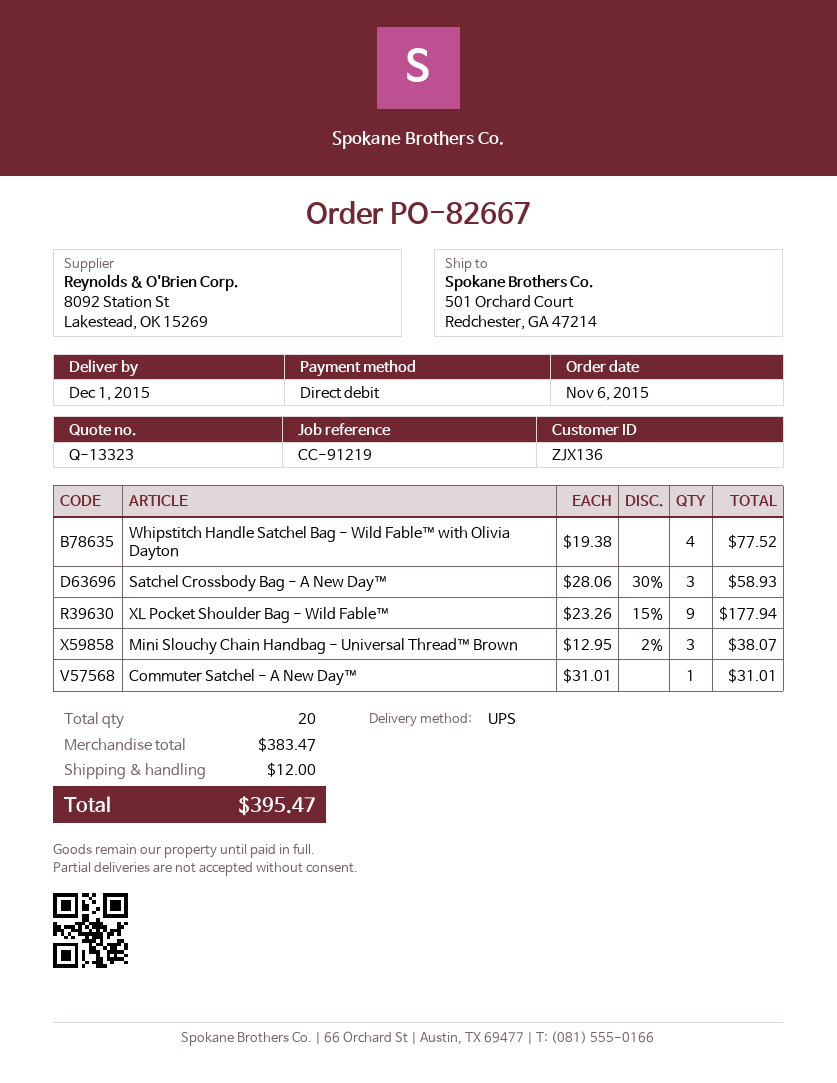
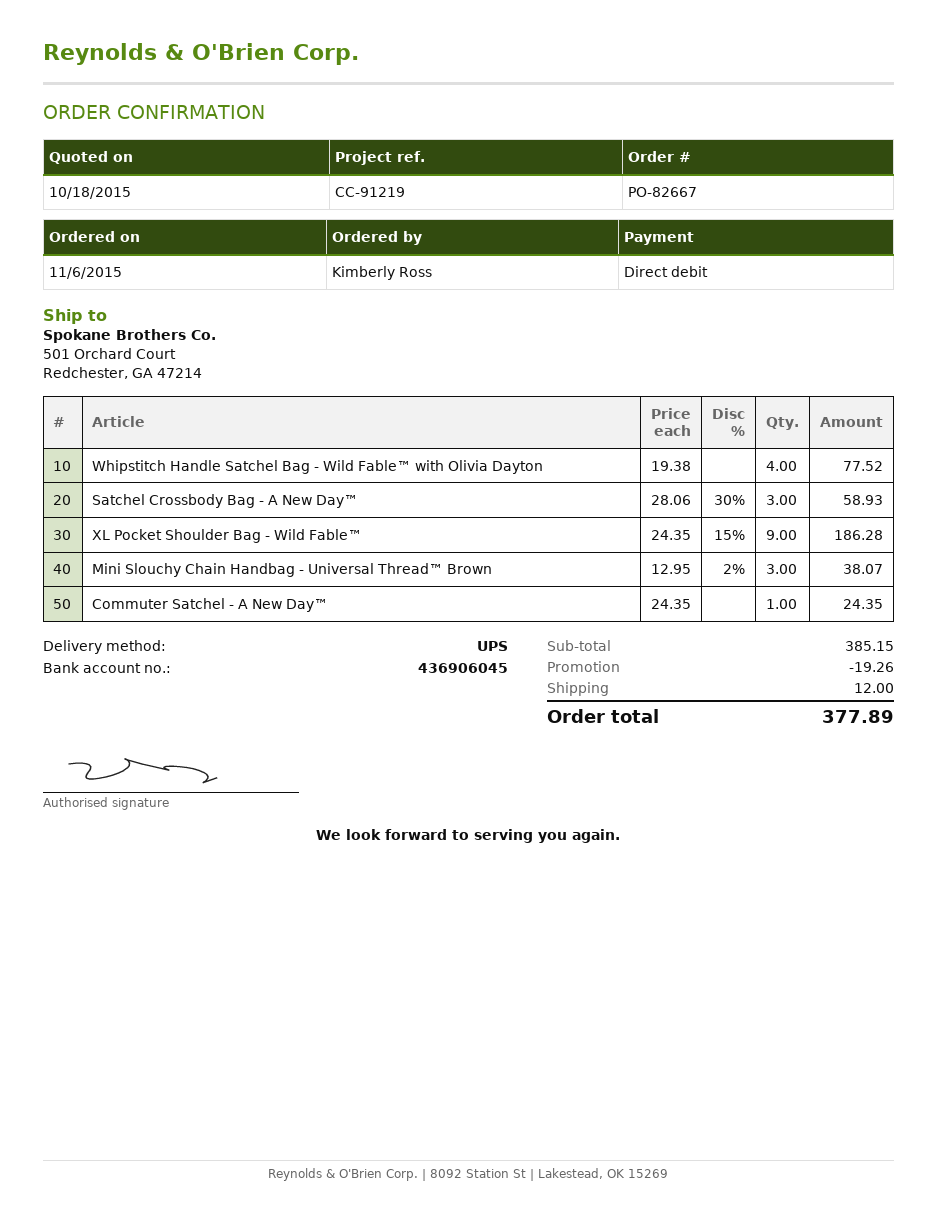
XL Pocket Shoulder Bag - Wild Fable™: 9 x 23.26 - 15% = 177.94 -> 9 x 24.35 - 15% = 186.28
Commuter Satchel - A New Day™: 1 x 31.01 = 31.01 -> 1 x 24.35 = 24.35
subtotal: 383.47 -> 385.15
discount: none -> 19.26
total: 395.47 -> 377.89

